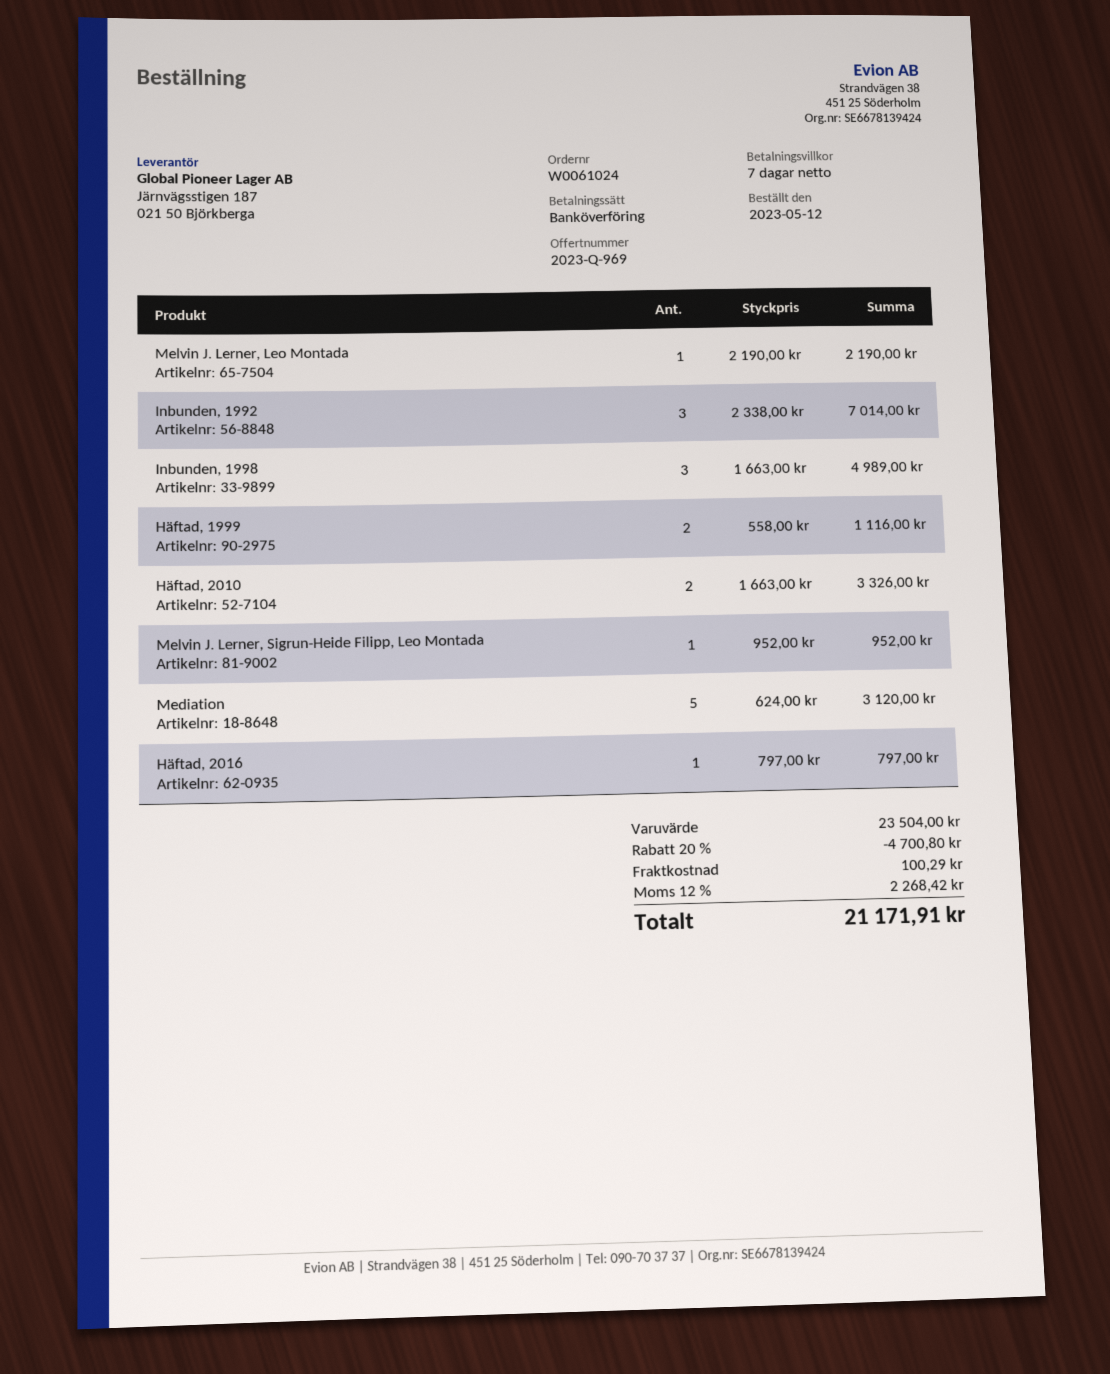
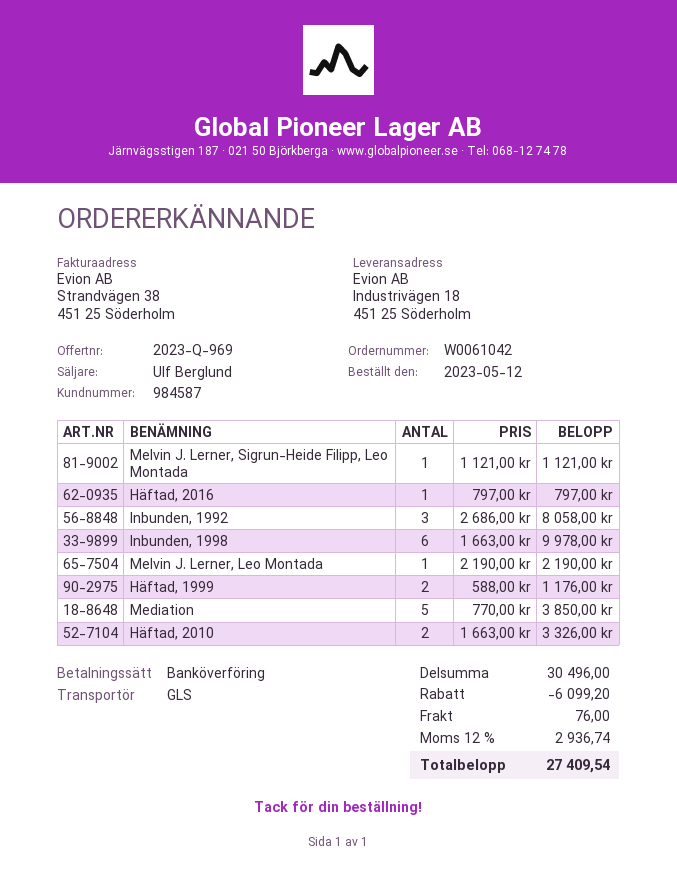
order number: W0061024 -> W0061042
Inbunden, 1992: 3 x 2338.00 = 7014.00 -> 3 x 2686.00 = 8058.00
Inbunden, 1998: 3 x 1663.00 = 4989.00 -> 6 x 1663.00 = 9978.00
Häftad, 1999: 2 x 558.00 = 1116.00 -> 2 x 588.00 = 1176.00
Melvin J. Lerner, Sigrun-Heide Filipp, Leo Montada: 1 x 952.00 = 952.00 -> 1 x 1121.00 = 1121.00
Mediation: 5 x 624.00 = 3120.00 -> 5 x 770.00 = 3850.00
subtotal: 23504.00 -> 30496.00
discount: 4700.80 -> 6099.20
shipping: 100.29 -> 76.00
tax: 12% = 2268.42 -> 12% = 2936.74
total: 21171.91 -> 27409.54

